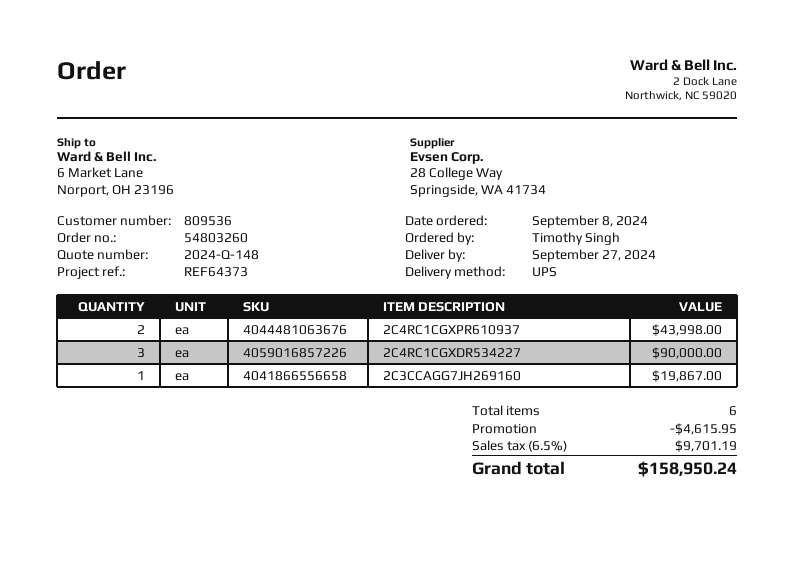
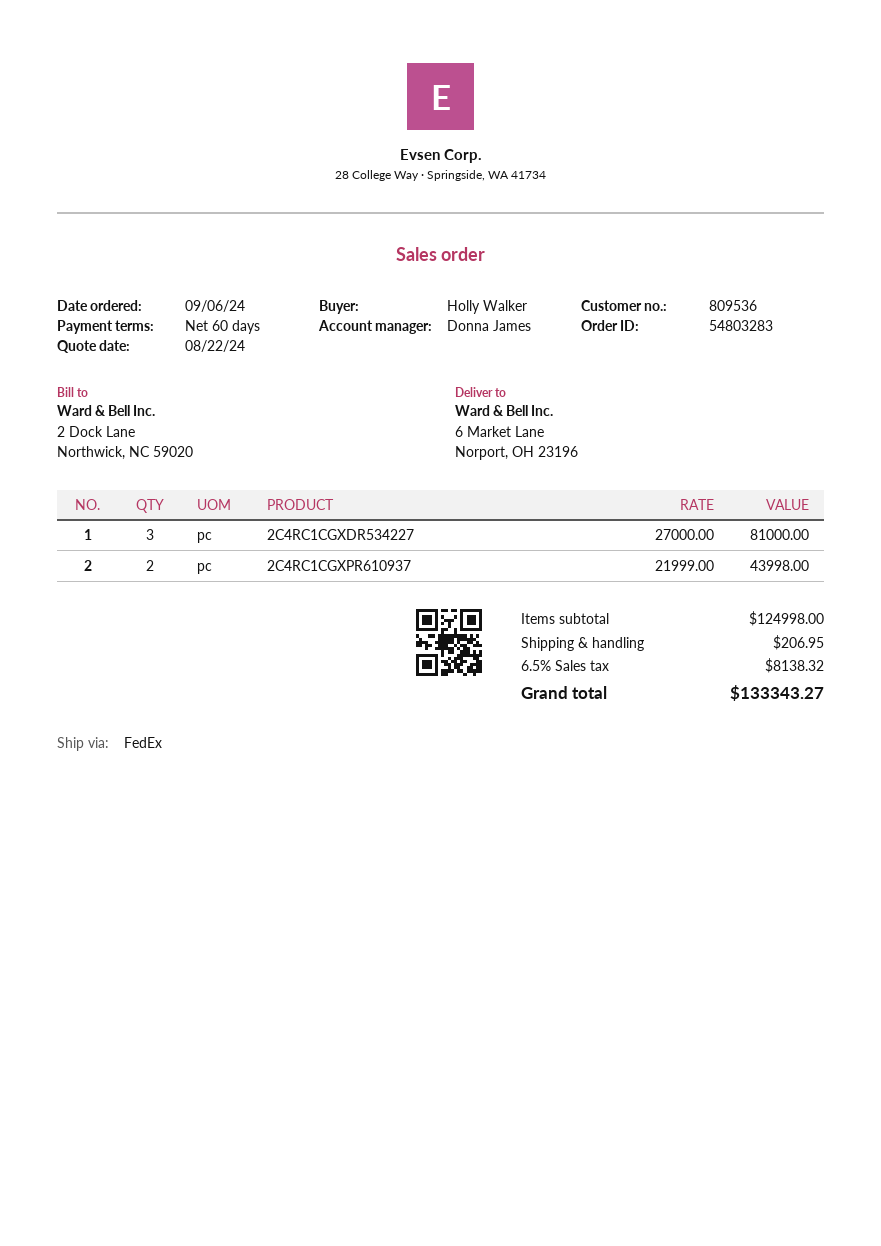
order number: 54803260 -> 54803283
order date: 2024-09-08 -> 2024-09-06
ordered by: Timothy Singh -> Holly Walker
shipping method: UPS -> FedEx
2C4RC1CGXDR534227: 3 for 90000.00 -> 3 for 81000.00
2C3CCAGG7JH269160: 1 for 19867.00 -> none
discount: 4615.95 -> none
shipping: none -> 206.95
tax: 6.5% = 9701.19 -> 6.5% = 8138.32
total: 158950.24 -> 133343.27

